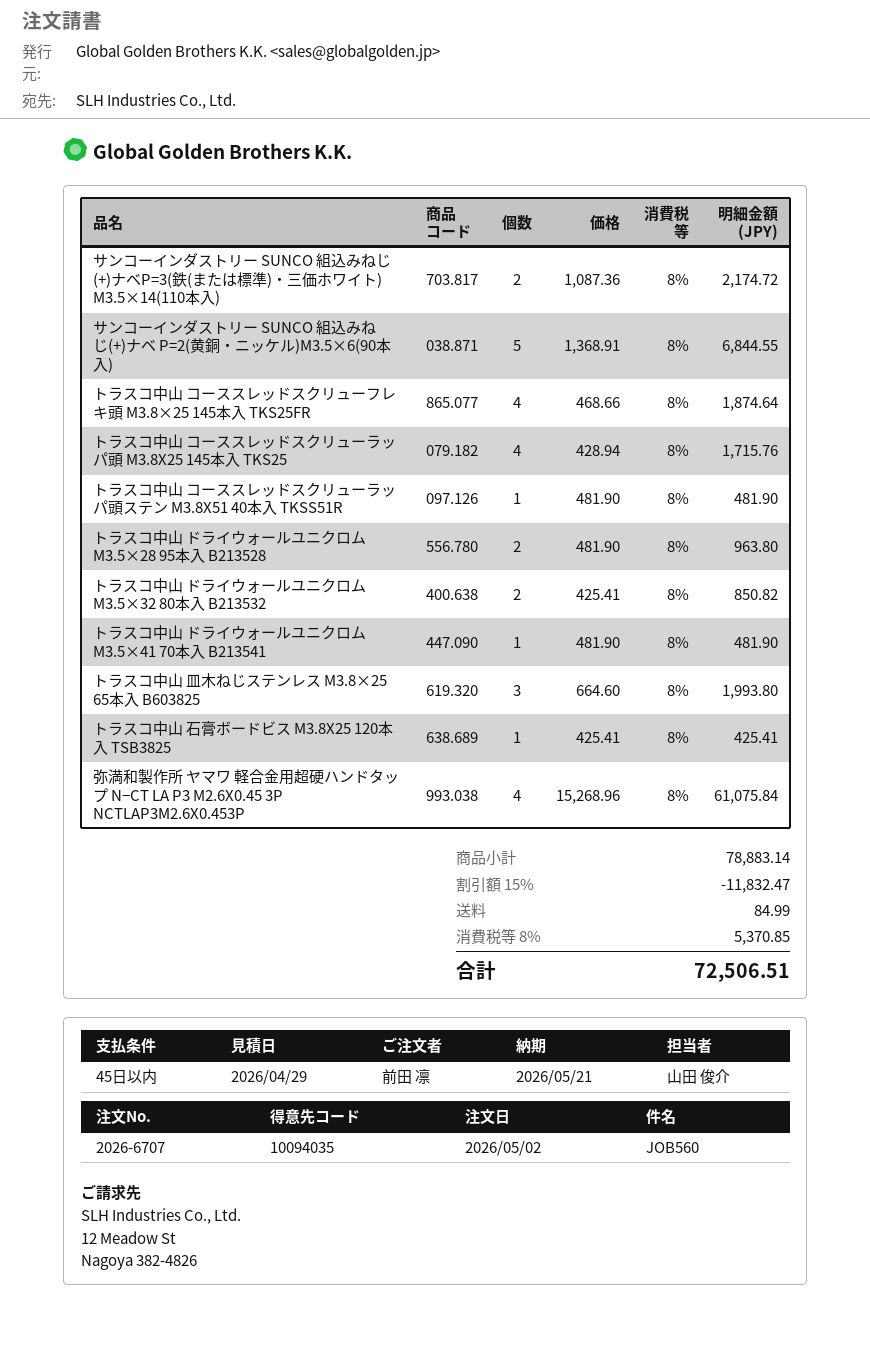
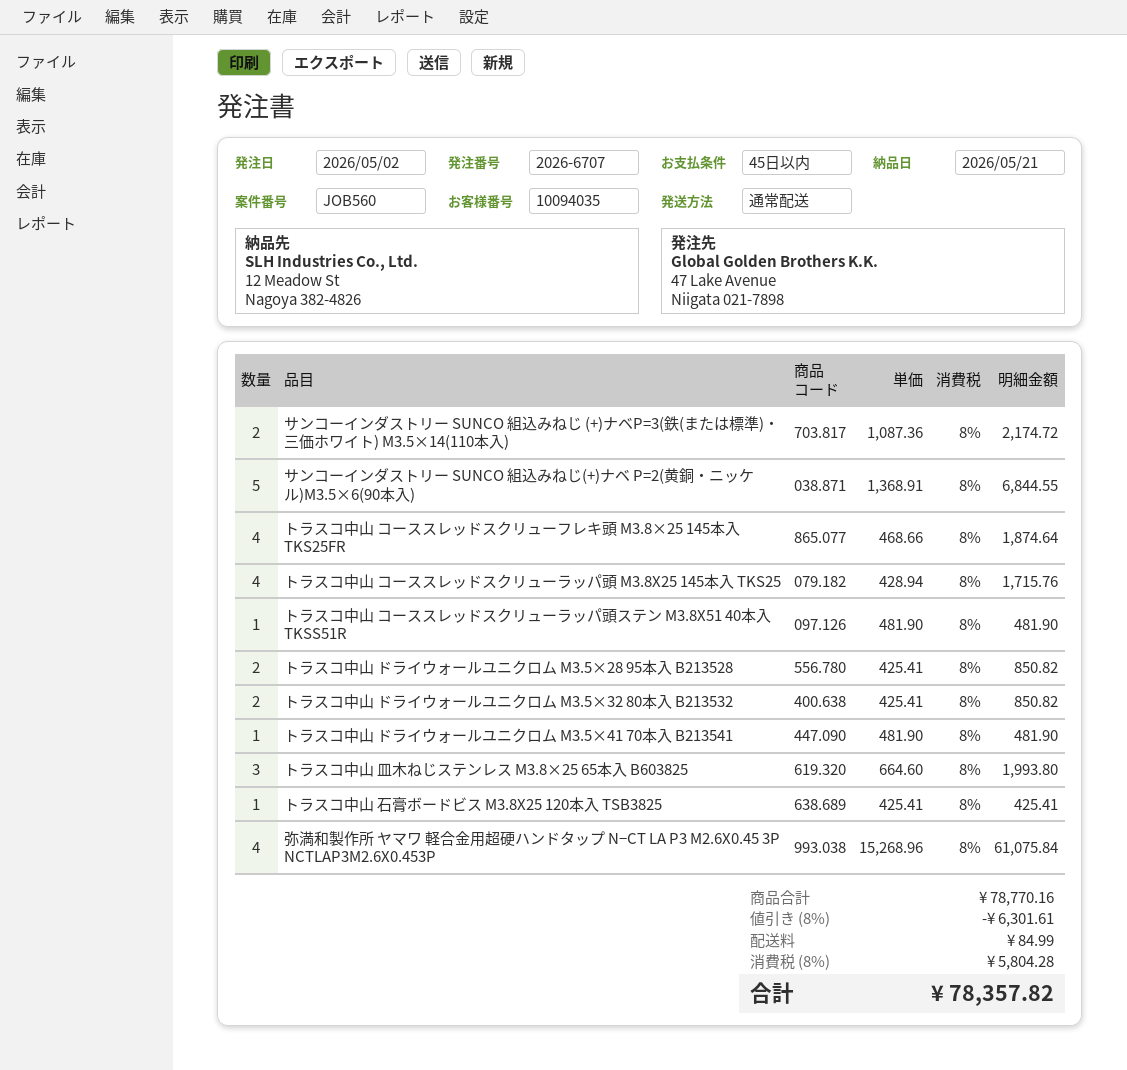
トラスコ中山 ドライウォールユニクロム M3.5×28 95本入 B213528: 2 x 481.90 = 963.80 -> 2 x 425.41 = 850.82
subtotal: 78883.14 -> 78770.16
discount: 15% = 11832.47 -> 8% = 6301.61
tax: 8% = 5370.85 -> 8% = 5804.28
total: 72506.51 -> 78357.82

